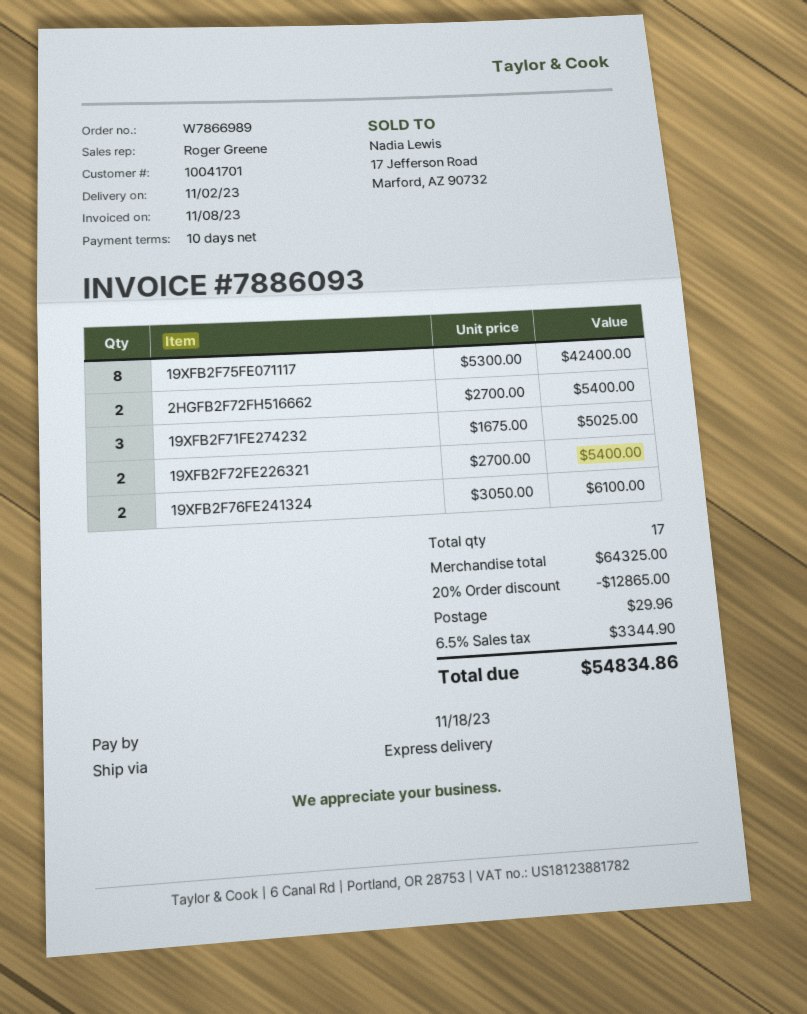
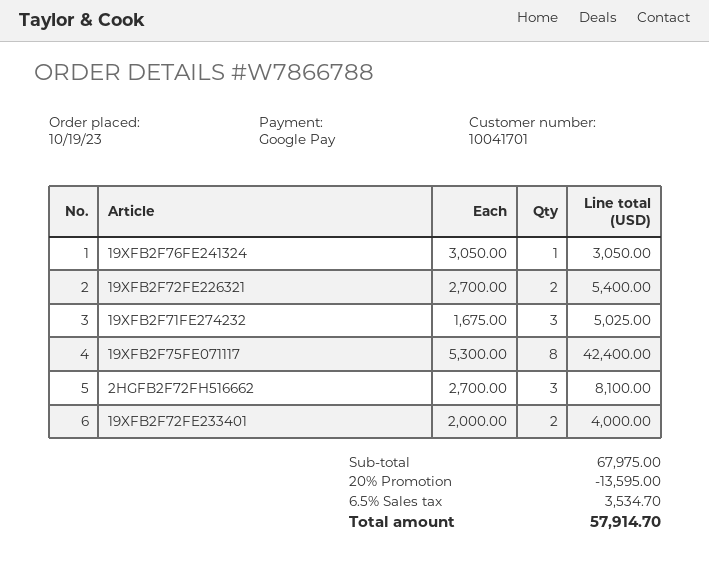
order number: W7866989 -> W7866788
2HGFB2F72FH516662: 2 x 2700.00 = 5400.00 -> 3 x 2700.00 = 8100.00
19XFB2F76FE241324: 2 x 3050.00 = 6100.00 -> 1 x 3050.00 = 3050.00
19XFB2F72FE233401: none -> 2 x 2000.00 = 4000.00
subtotal: 64325.00 -> 67975.00
discount: 20% = 12865.00 -> 20% = 13595.00
shipping: 29.96 -> none
tax: 6.5% = 3344.90 -> 6.5% = 3534.70
total: 54834.86 -> 57914.70

